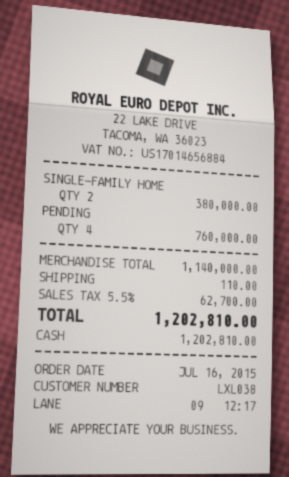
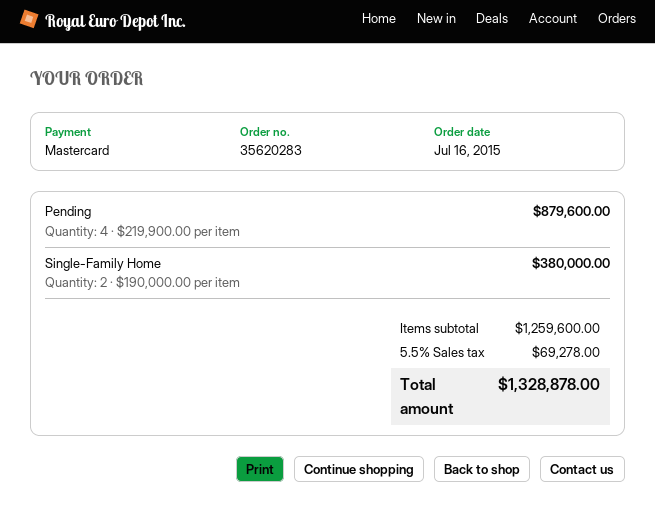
payment method: cash -> Mastercard
PENDING: 4 for 760000.00 -> 4 for 879600.00
subtotal: 1140000.00 -> 1259600.00
shipping: 110.00 -> none
tax: 5.5% = 62700.00 -> 5.5% = 69278.00
total: 1202810.00 -> 1328878.00

